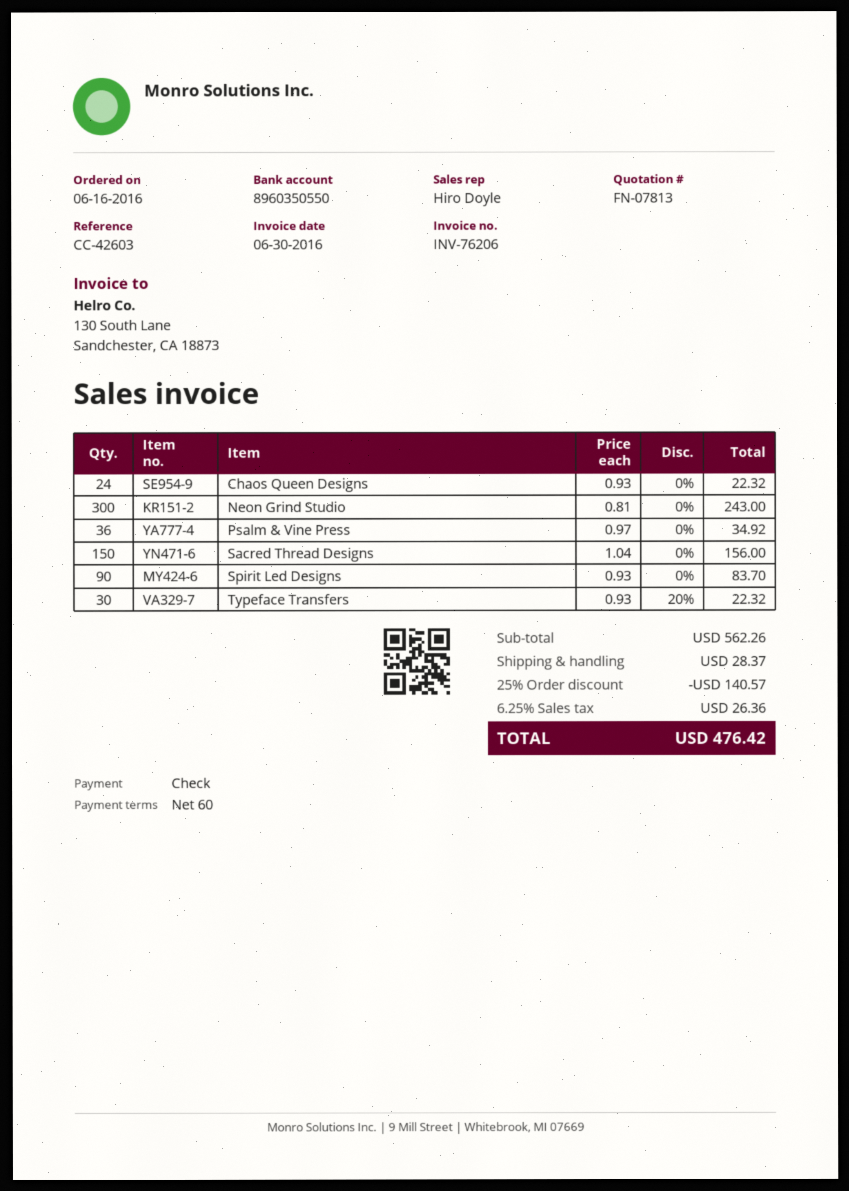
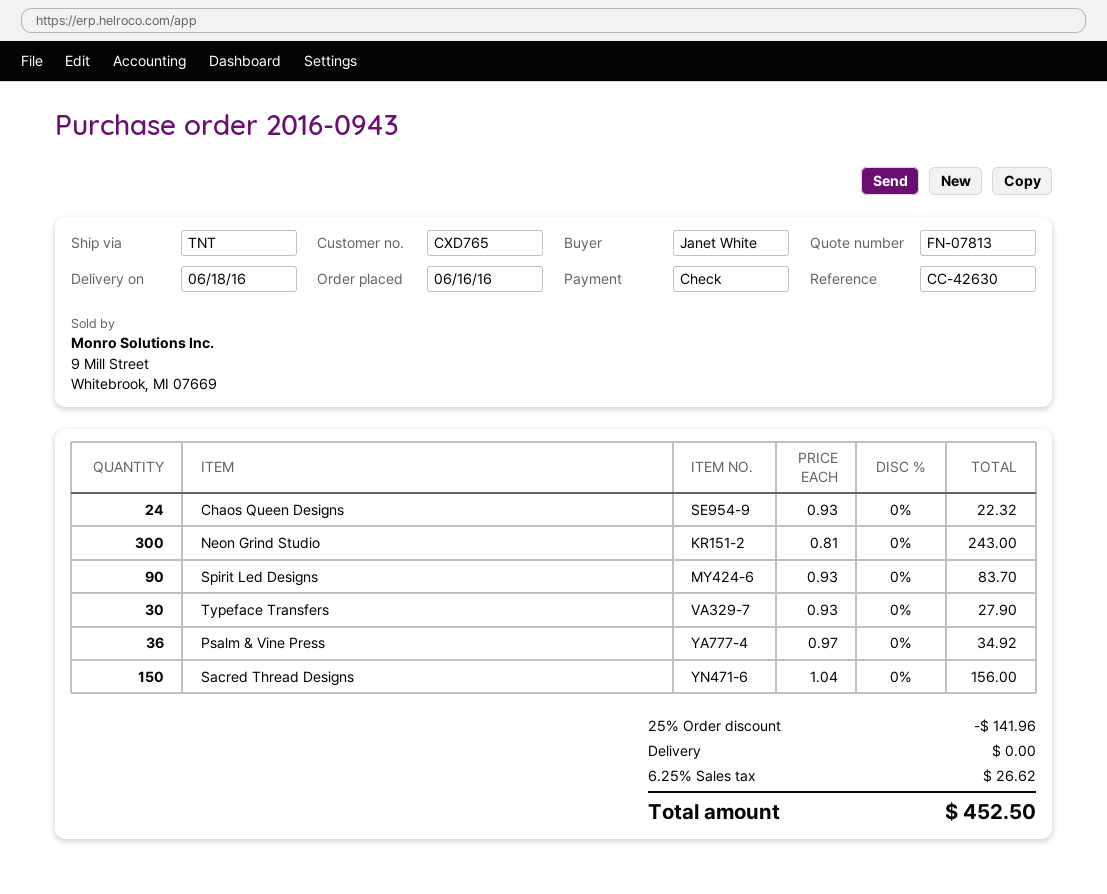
reference: CC-42603 -> CC-42630
Typeface Transfers: 30 x 0.93 - 20% = 22.32 -> 30 x 0.93 = 27.90
discount: 25% = 140.57 -> 25% = 141.96
shipping: 28.37 -> 0.00
tax: 6.25% = 26.36 -> 6.25% = 26.62
total: 476.42 -> 452.50

